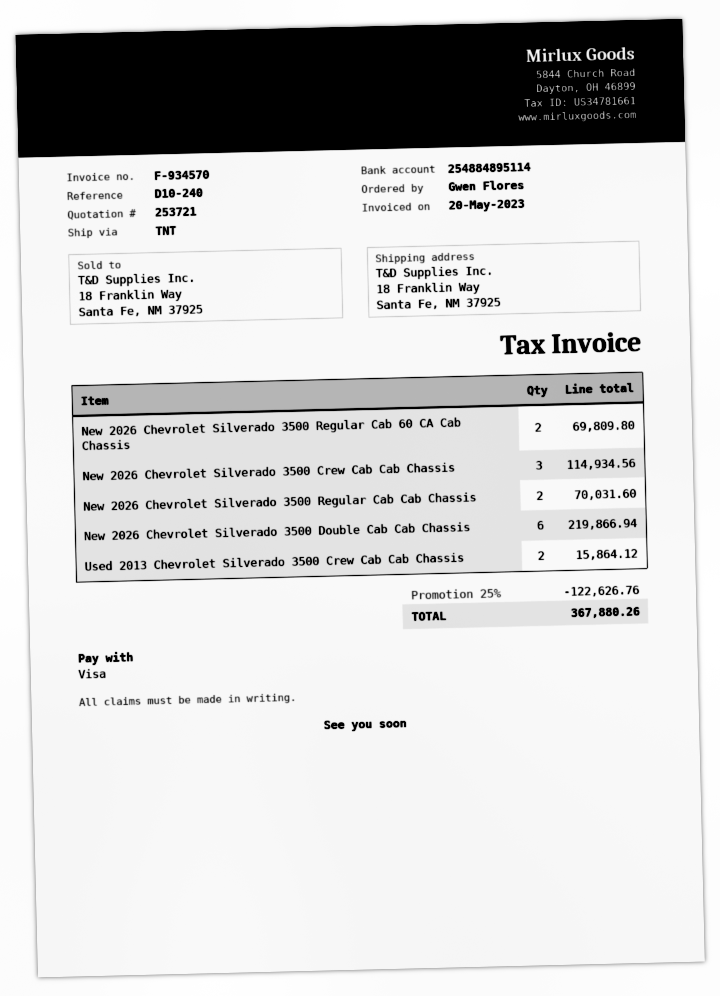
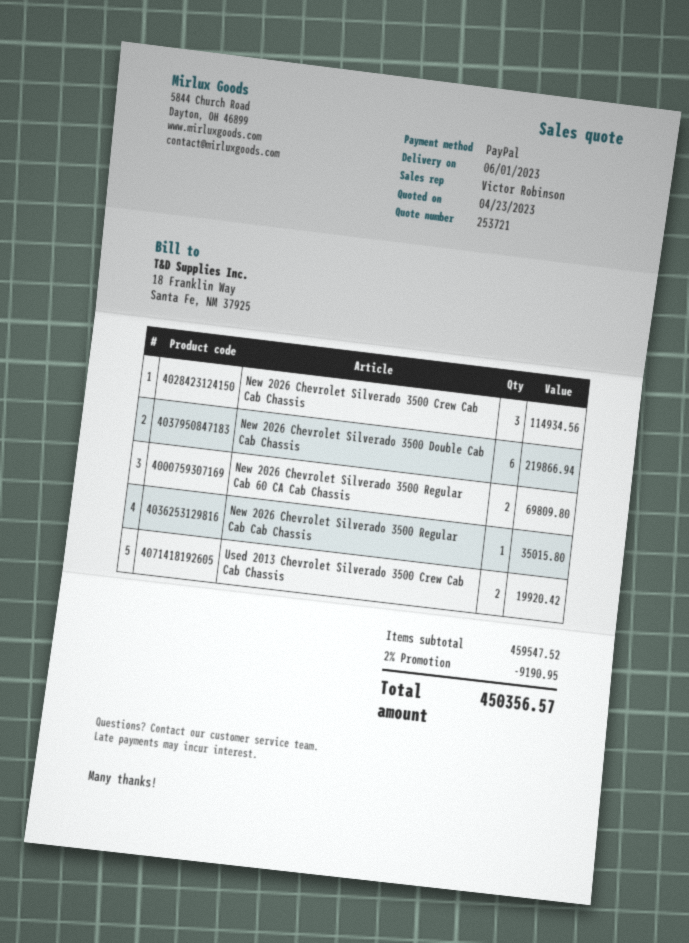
payment method: Visa -> PayPal
New 2026 Chevrolet Silverado 3500 Regular Cab Cab Chassis: 2 for 70031.60 -> 1 for 35015.80
Used 2013 Chevrolet Silverado 3500 Crew Cab Cab Chassis: 2 for 15864.12 -> 2 for 19920.42
discount: 25% = 122626.76 -> 2% = 9190.95
total: 367880.26 -> 450356.57

